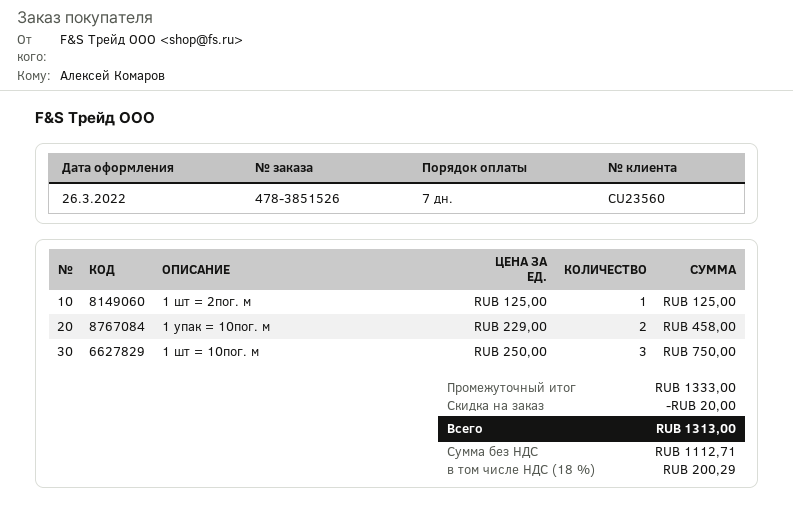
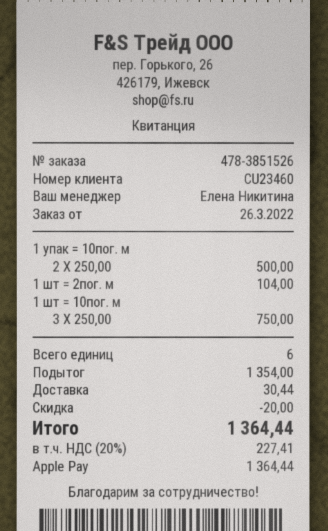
customer number: CU23560 -> CU23460
1 шт = 2пог. м: 1 x 125.00 = 125.00 -> 1 x 104.00 = 104.00
1 упак = 10пог. м: 2 x 229.00 = 458.00 -> 2 x 250.00 = 500.00
subtotal: 1333.00 -> 1354.00
shipping: none -> 30.44
tax: 18% = 200.29 -> 20% = 227.41
total: 1313.00 -> 1364.44

